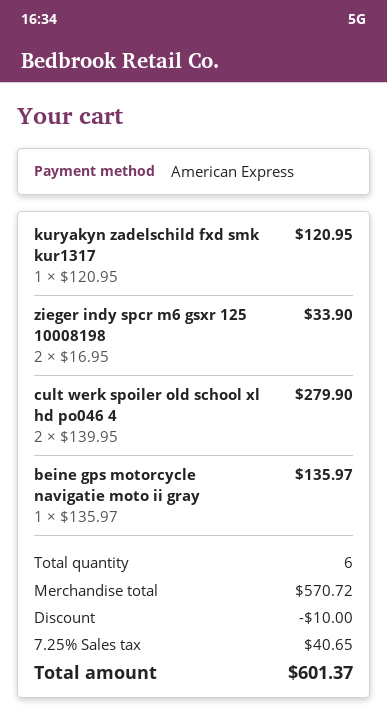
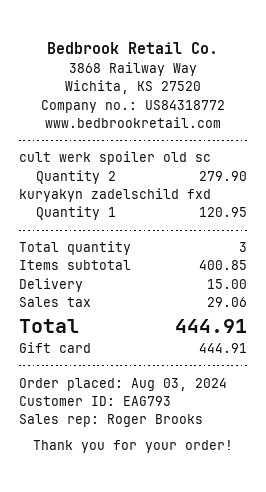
payment method: American Express -> gift card
zieger indy spcr m6 gsxr 125 10008198: 2 for 33.90 -> none
beine gps motorcycle navigatie moto ii gray: 1 for 135.97 -> none
total quantity: 6 -> 3
subtotal: 570.72 -> 400.85
discount: 10.00 -> none
shipping: none -> 15.00
tax: 40.65 -> 29.06
total: 601.37 -> 444.91

